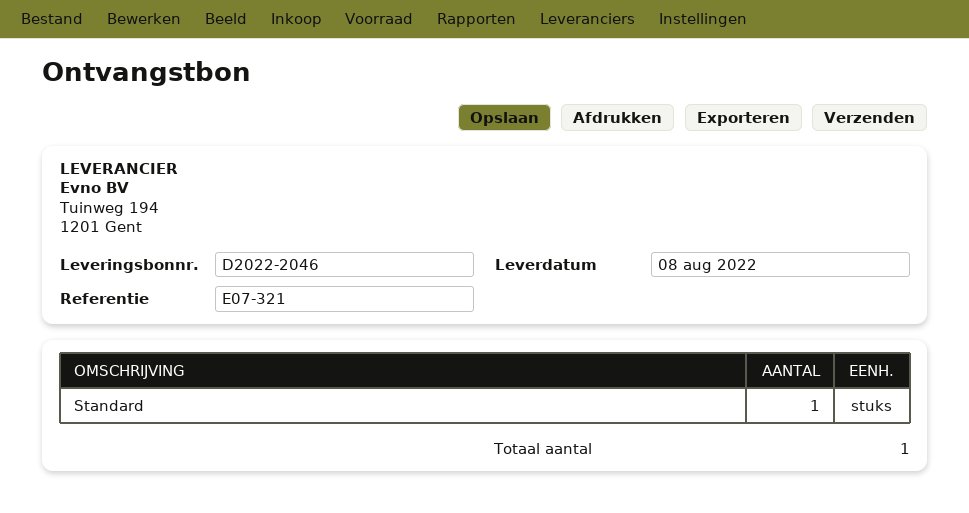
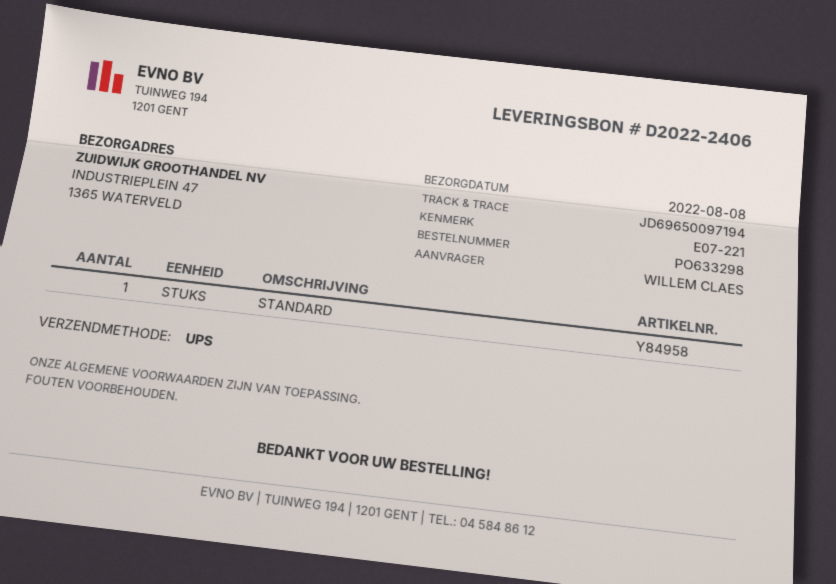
delivery note number: D2022-2046 -> D2022-2406
reference: E07-321 -> E07-221

